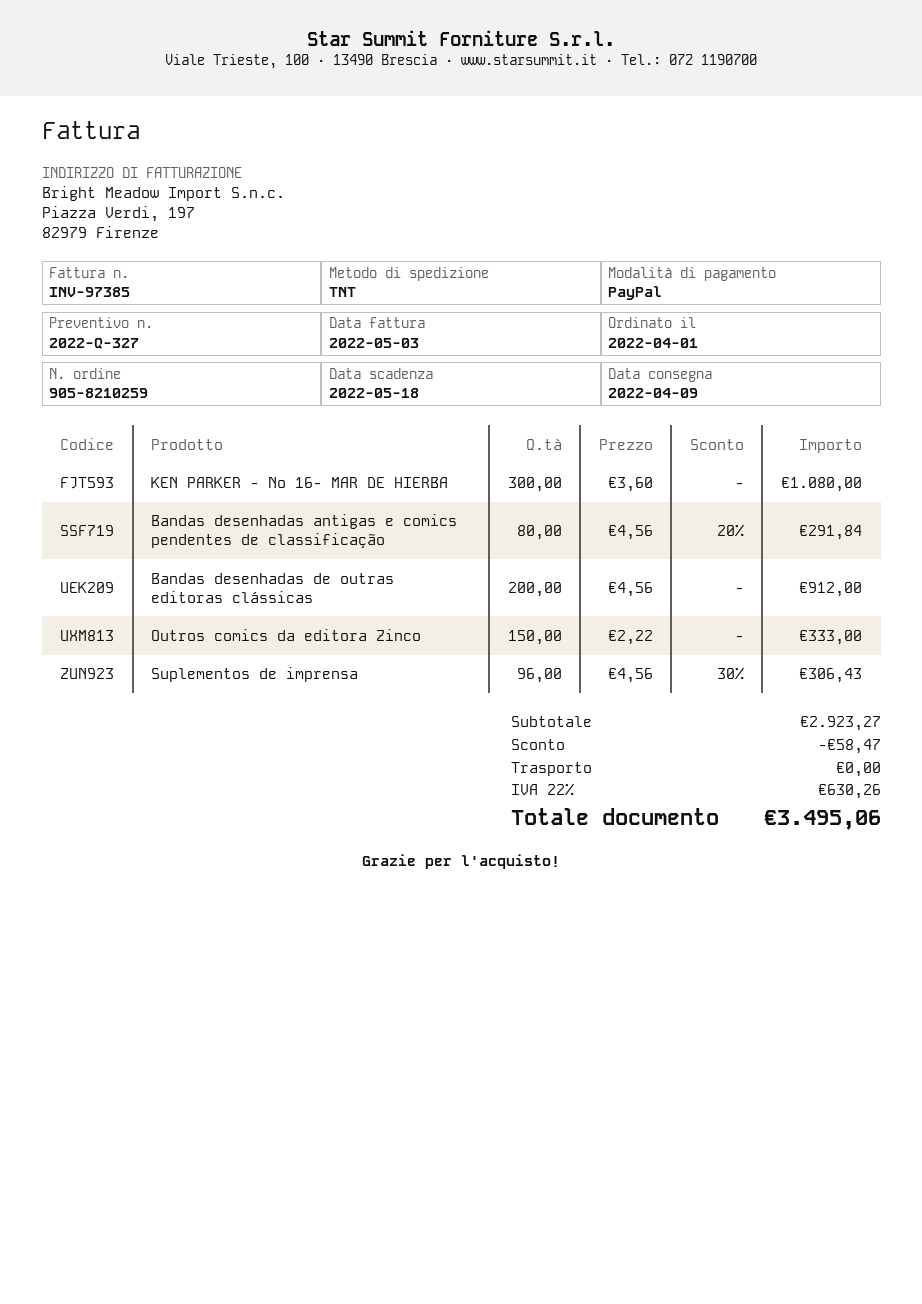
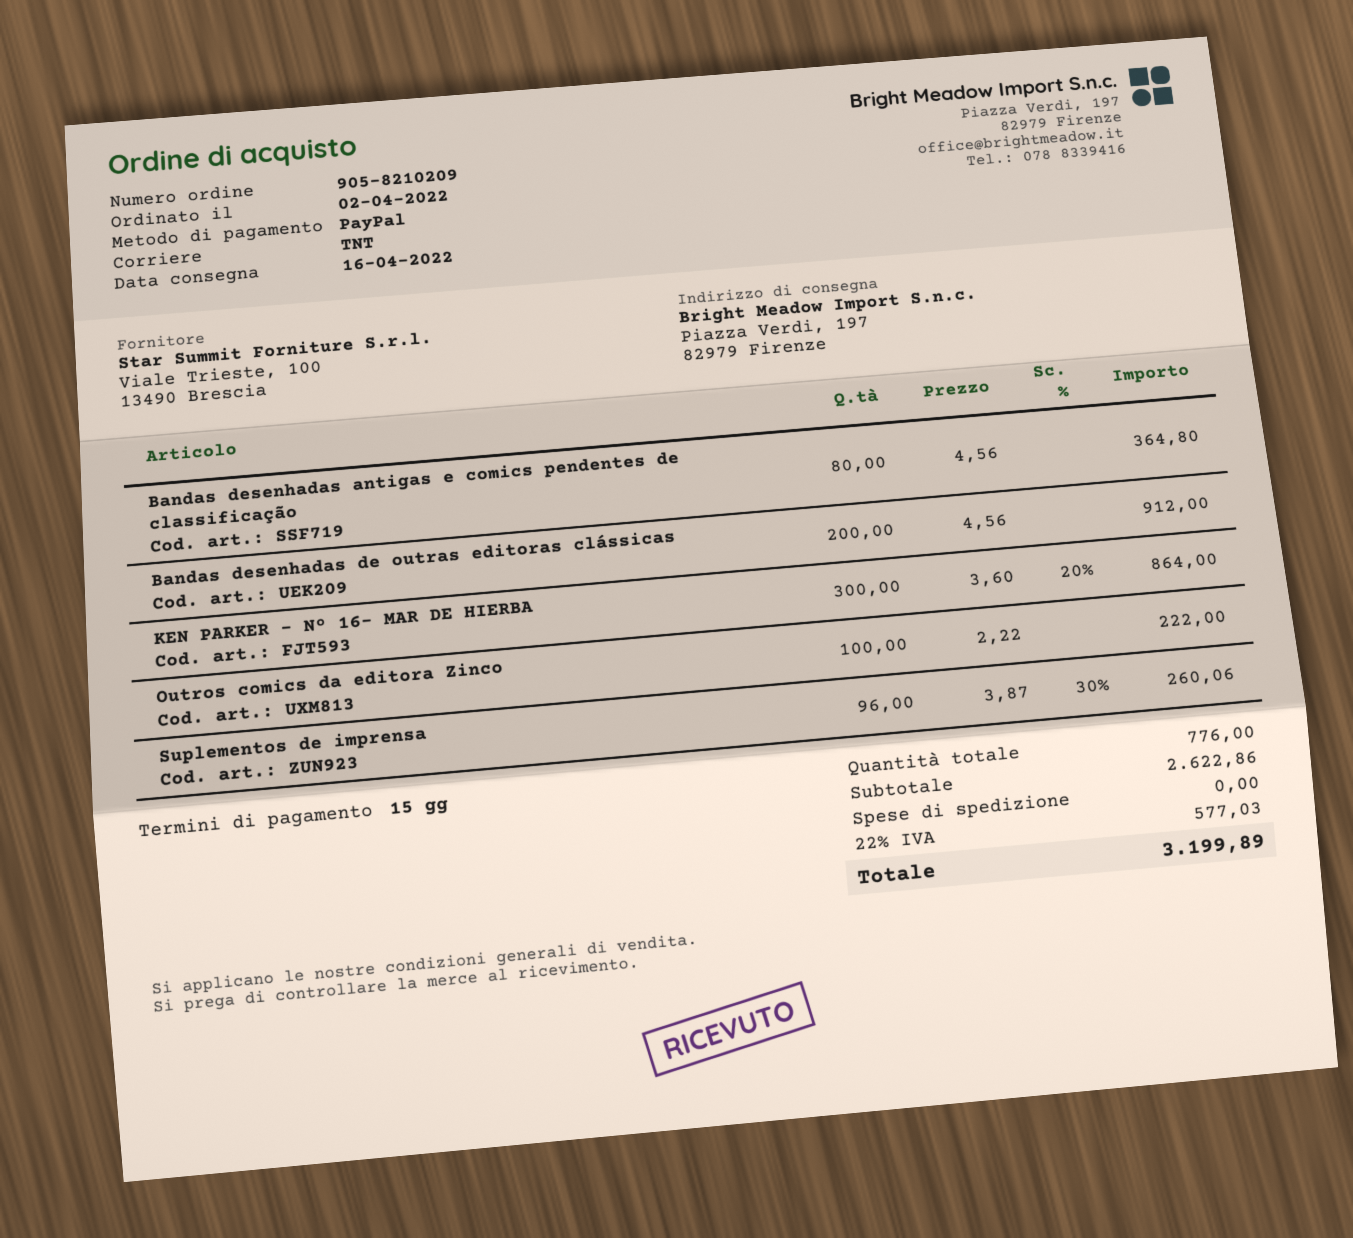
order number: 905-8210259 -> 905-8210209
order date: 2022-04-01 -> 2022-04-02
delivery date: 2022-04-09 -> 2022-04-16
KEN PARKER - Nº 16- MAR DE HIERBA: 300 x 3.60 = 1080.00 -> 300 x 3.60 - 20% = 864.00
Bandas desenhadas antigas e comics pendentes de classificação: 80 x 4.56 - 20% = 291.84 -> 80 x 4.56 = 364.80
Outros comics da editora Zinco: 150 x 2.22 = 333.00 -> 100 x 2.22 = 222.00
Suplementos de imprensa: 96 x 4.56 - 30% = 306.43 -> 96 x 3.87 - 30% = 260.06
subtotal: 2923.27 -> 2622.86
discount: 58.47 -> none
tax: 22% = 630.26 -> 22% = 577.03
total: 3495.06 -> 3199.89

